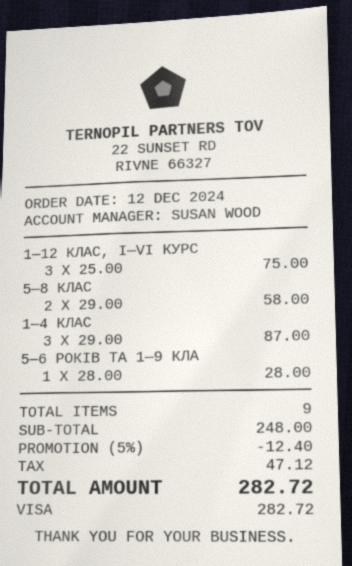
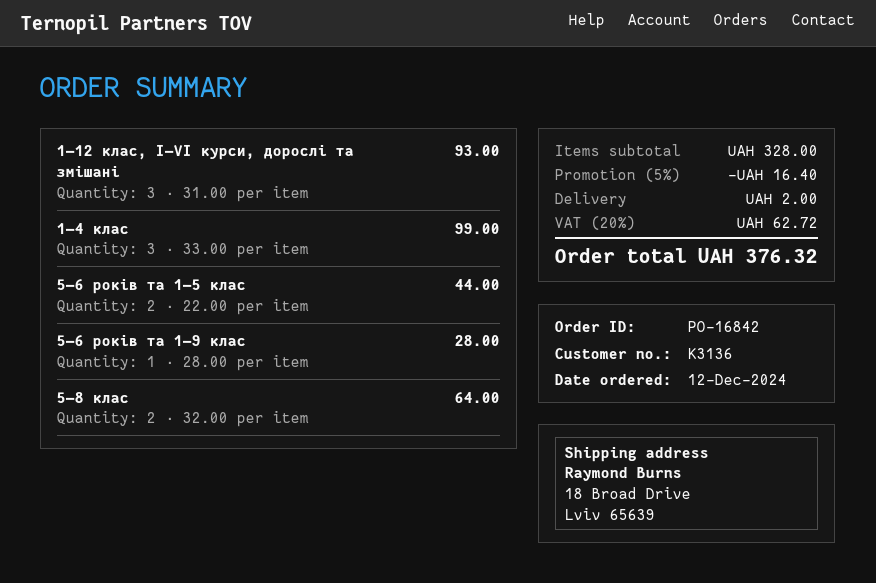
1—12 КЛАС, I—VI КУРС: 3 x 25.00 = 75.00 -> 3 x 31.00 = 93.00
5—8 КЛАС: 2 x 29.00 = 58.00 -> 2 x 32.00 = 64.00
1—4 КЛАС: 3 x 29.00 = 87.00 -> 3 x 33.00 = 99.00
5—6 років та 1—5 клас: none -> 2 x 22.00 = 44.00
subtotal: 248.00 -> 328.00
discount: 5% = 12.40 -> 5% = 16.40
shipping: none -> 2.00
tax: 47.12 -> 62.72
total: 282.72 -> 376.32

